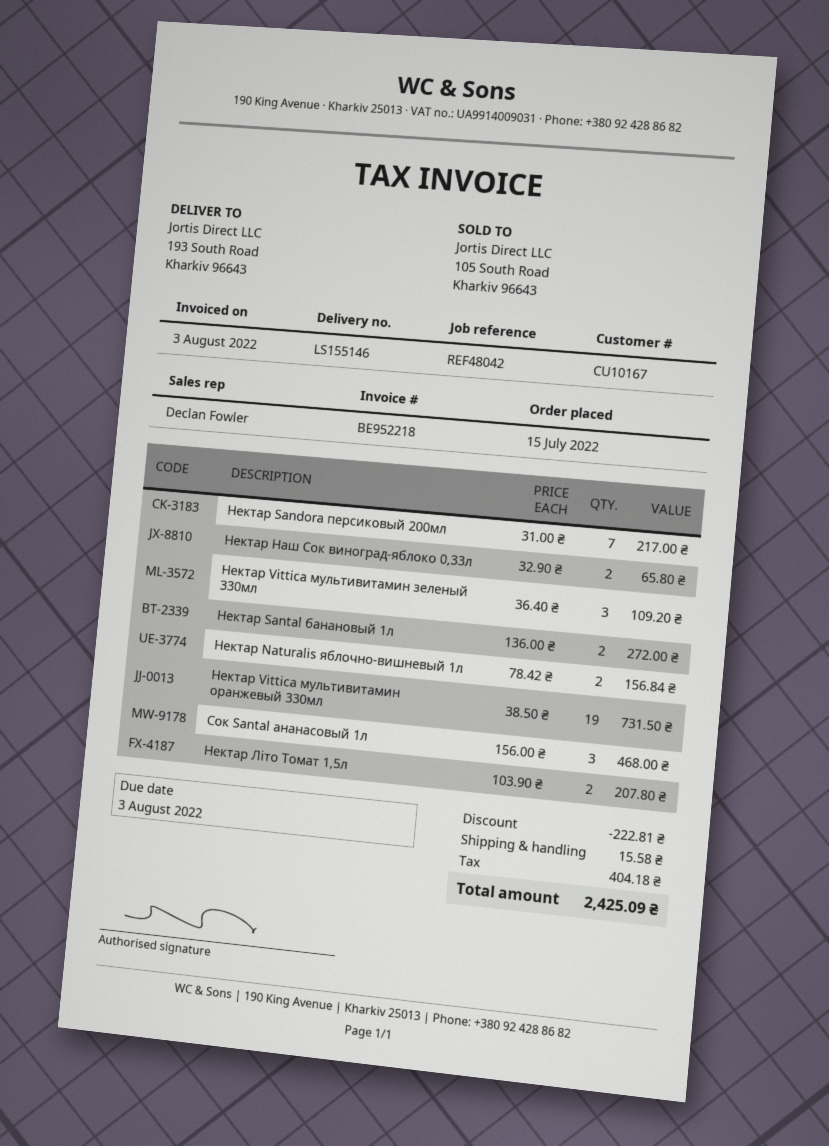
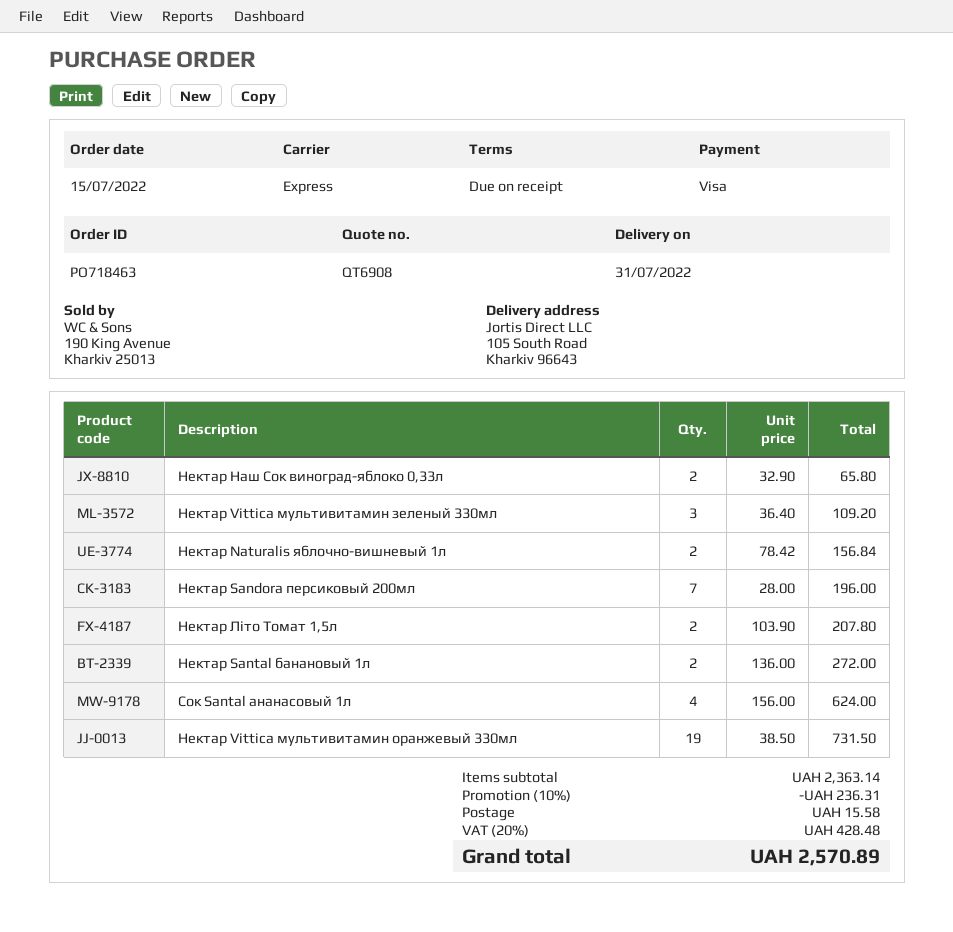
ship to: 193 South Road, Kharkiv 96643 -> 105 South Road, Kharkiv 96643
Нектар Sandora персиковый 200мл: 7 x 31.00 = 217.00 -> 7 x 28.00 = 196.00
Сок Santal ананасовый 1л: 3 x 156.00 = 468.00 -> 4 x 156.00 = 624.00
discount: 222.81 -> 236.31
tax: 404.18 -> 428.48
total: 2425.09 -> 2570.89

